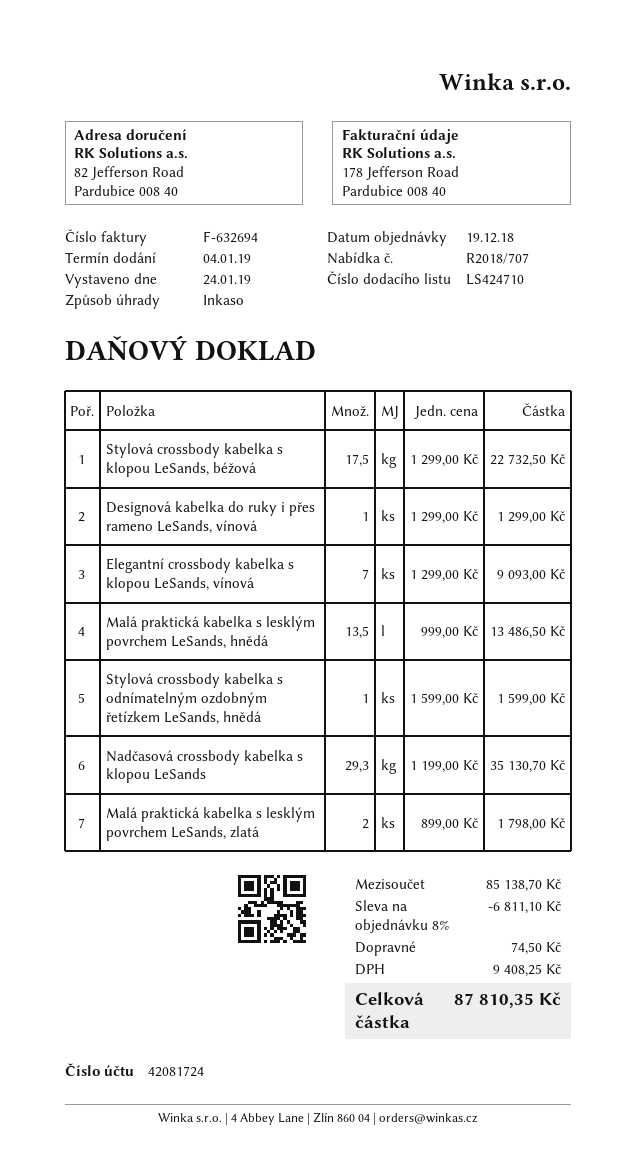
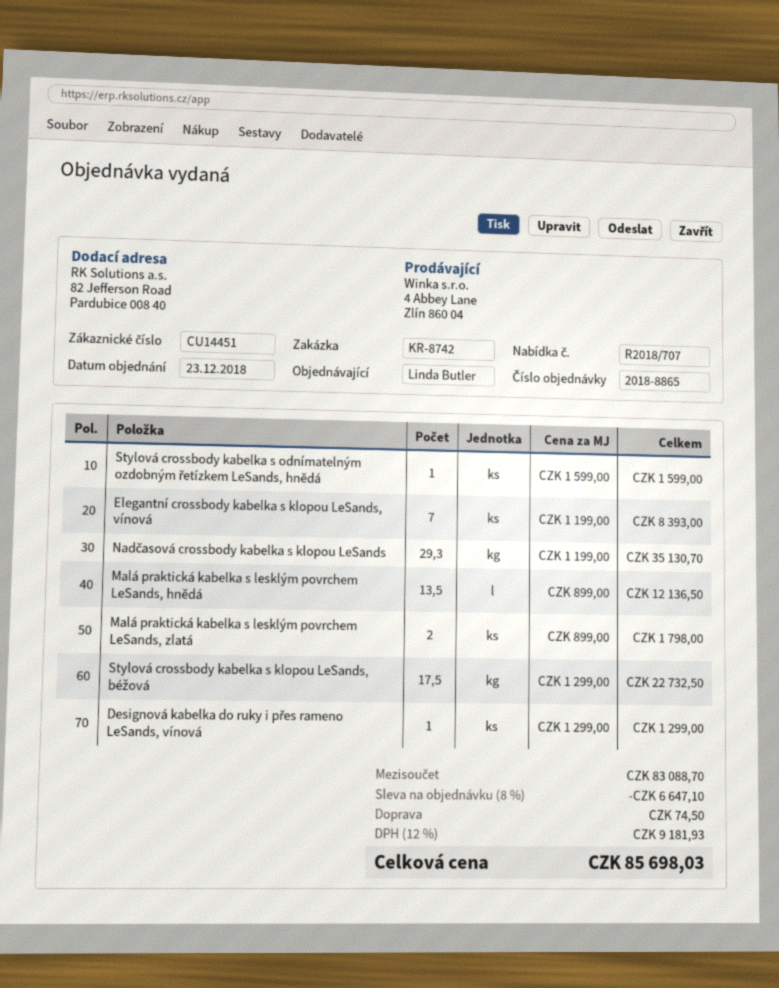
order date: 2018-12-19 -> 2018-12-23
Elegantní crossbody kabelka s klopou LeSands, vínová: 7 x 1299.00 = 9093.00 -> 7 x 1199.00 = 8393.00
Malá praktická kabelka s lesklým povrchem LeSands, hnědá: 13.5 x 999.00 = 13486.50 -> 13.5 x 899.00 = 12136.50
subtotal: 85138.70 -> 83088.70
discount: 8% = 6811.10 -> 8% = 6647.10
tax: 9408.25 -> 9181.93
total: 87810.35 -> 85698.03

